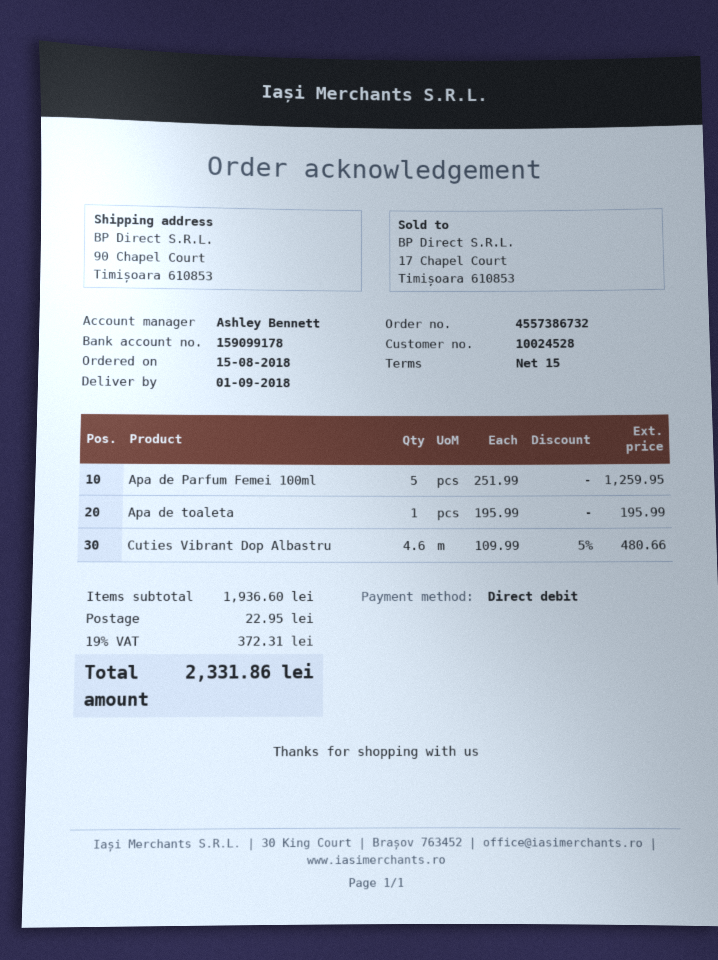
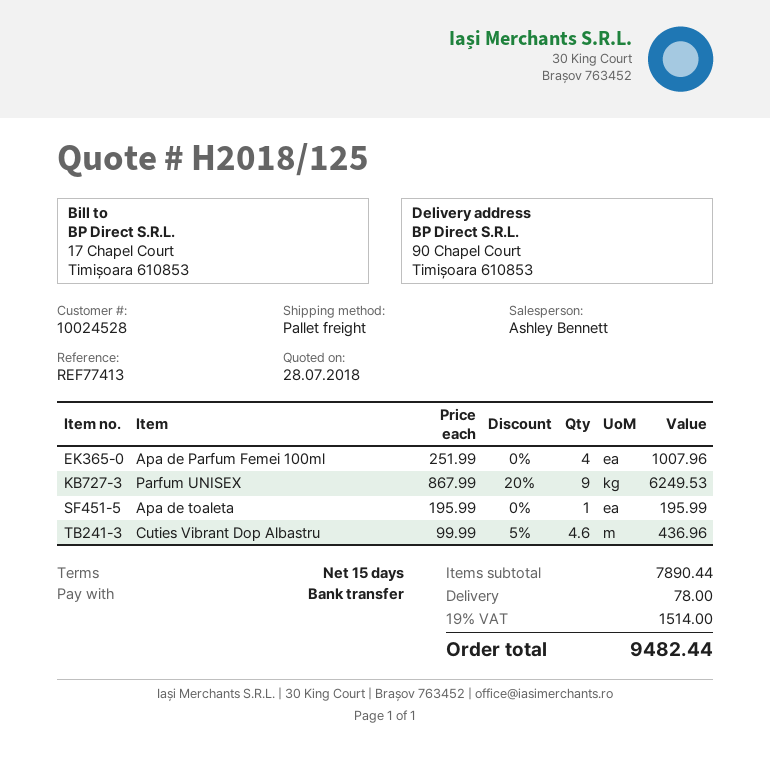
payment method: direct debit -> bank transfer
Apa de Parfum Femei 100ml: 5 x 251.99 = 1259.95 -> 4 x 251.99 = 1007.96
Cuties Vibrant Dop Albastru: 4.6 x 109.99 - 5% = 480.66 -> 4.6 x 99.99 - 5% = 436.96
Parfum UNISEX: none -> 9 x 867.99 - 20% = 6249.53
subtotal: 1936.60 -> 7890.44
shipping: 22.95 -> 78.00
tax: 19% = 372.31 -> 19% = 1514.00
total: 2331.86 -> 9482.44

